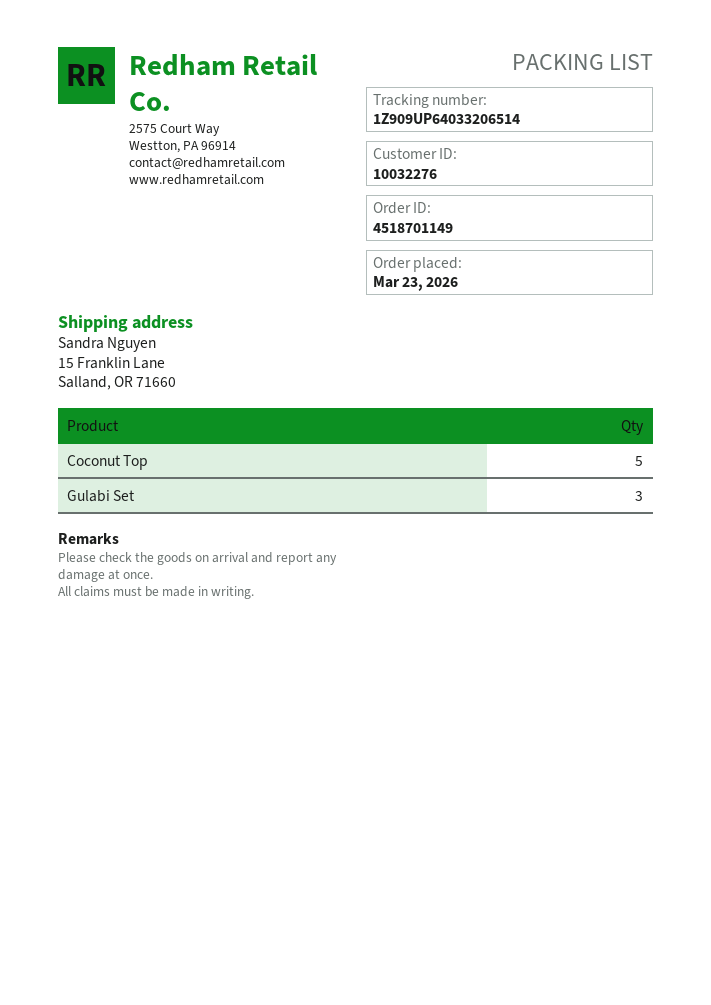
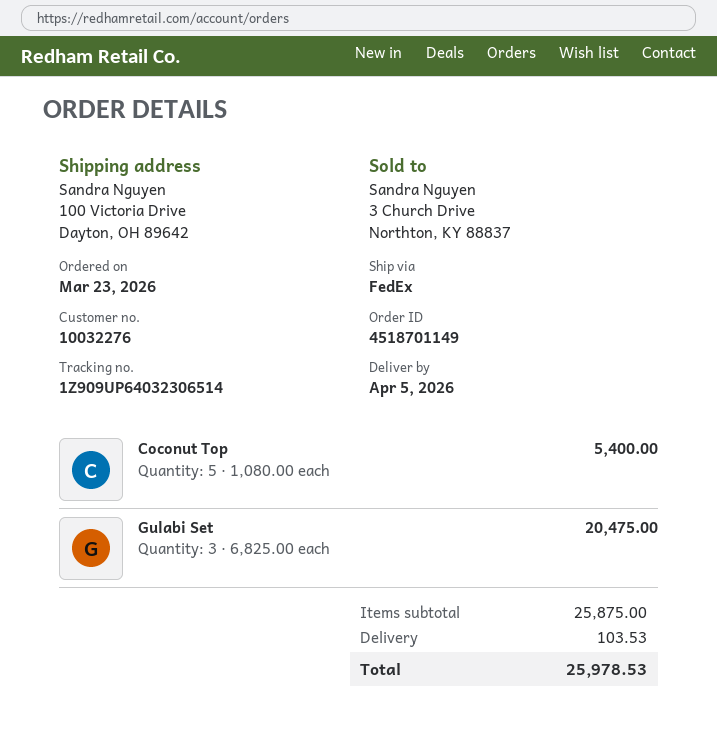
tracking number: 1Z909UP64033206514 -> 1Z909UP64032306514
ship to: 15 Franklin Lane, Salland, OR 71660 -> 100 Victoria Drive, Dayton, OH 89642

